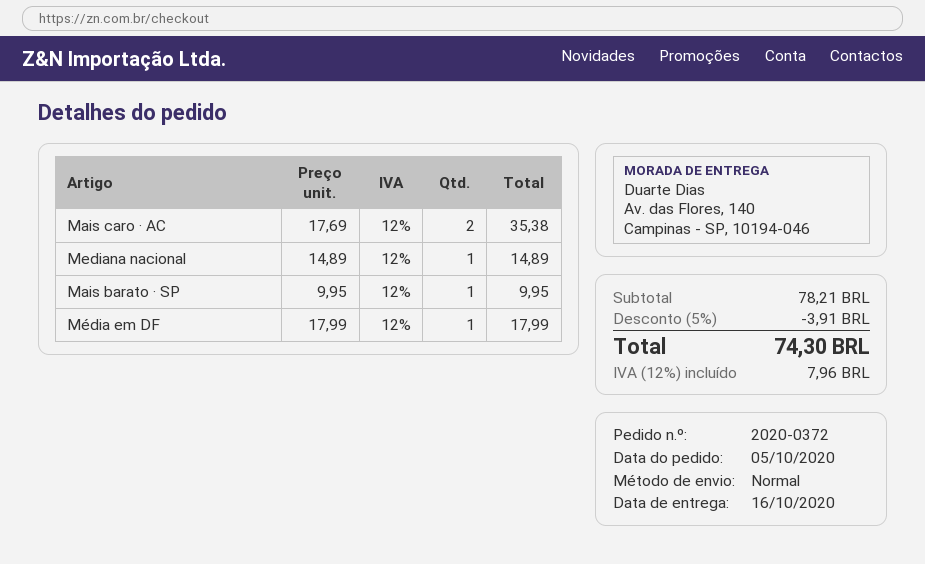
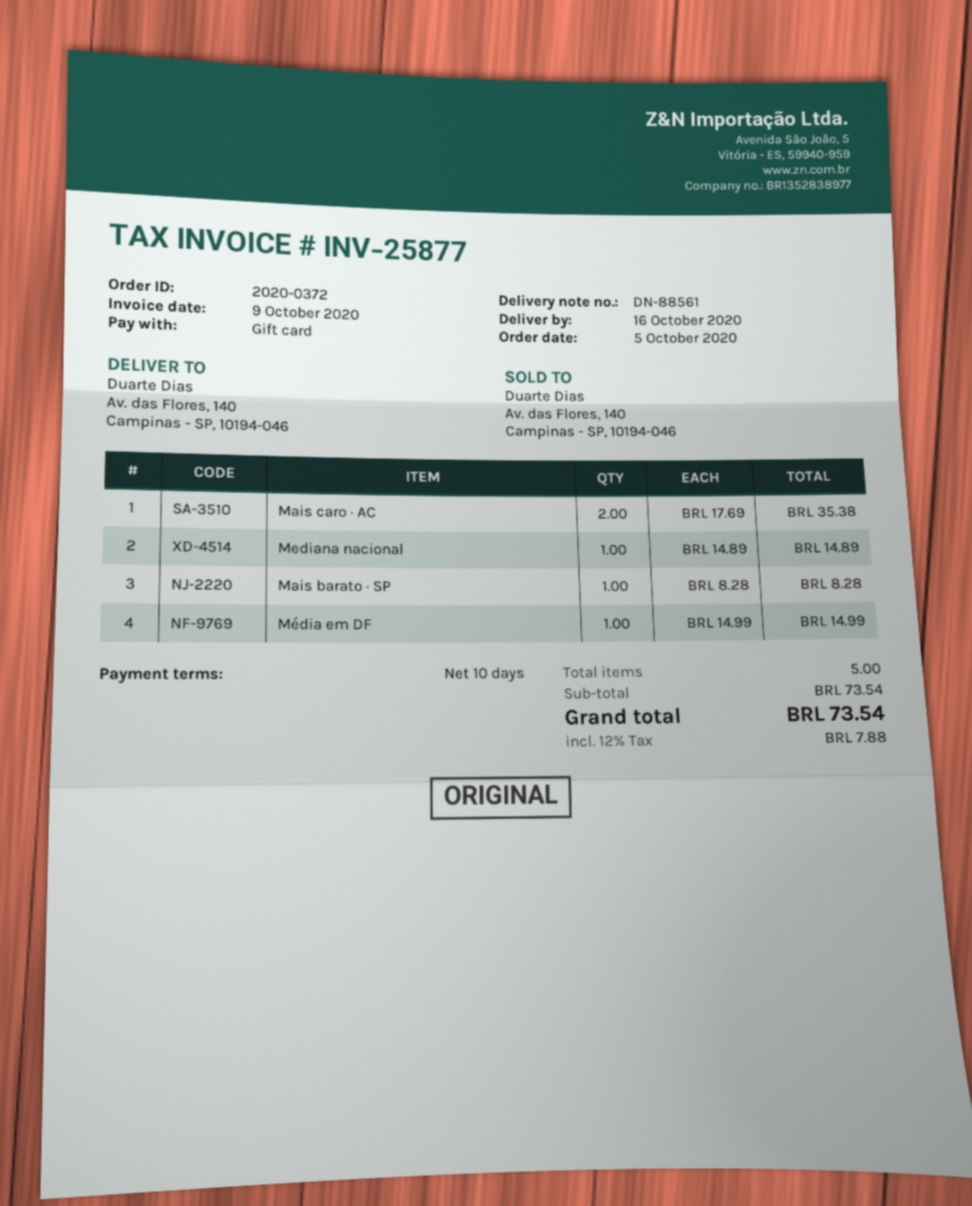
Mais barato · SP: 1 x 9.95 = 9.95 -> 1 x 8.28 = 8.28
Média em DF: 1 x 17.99 = 17.99 -> 1 x 14.99 = 14.99
subtotal: 78.21 -> 73.54
discount: 5% = 3.91 -> none
tax: 12% = 7.96 -> 12% = 7.88
total: 74.30 -> 73.54

